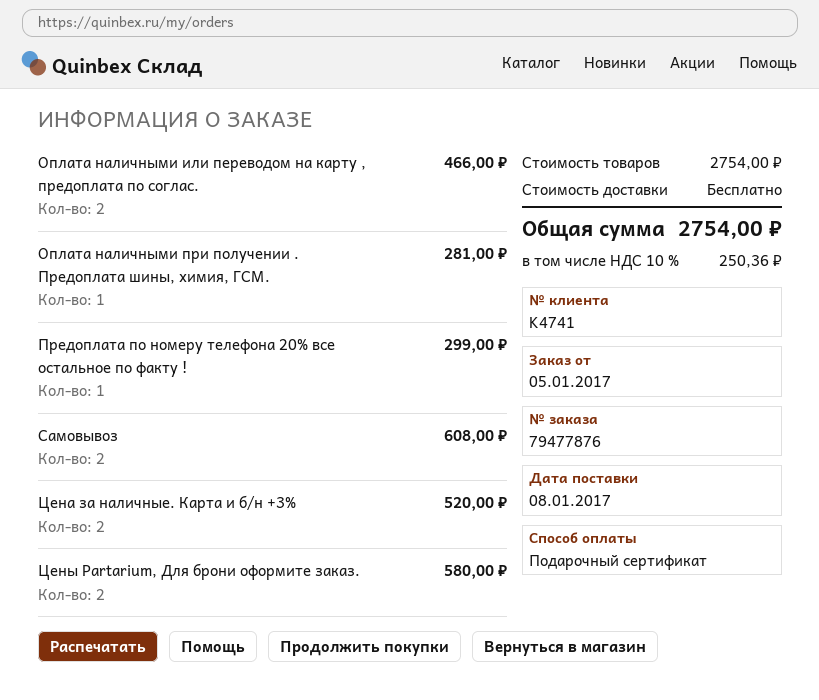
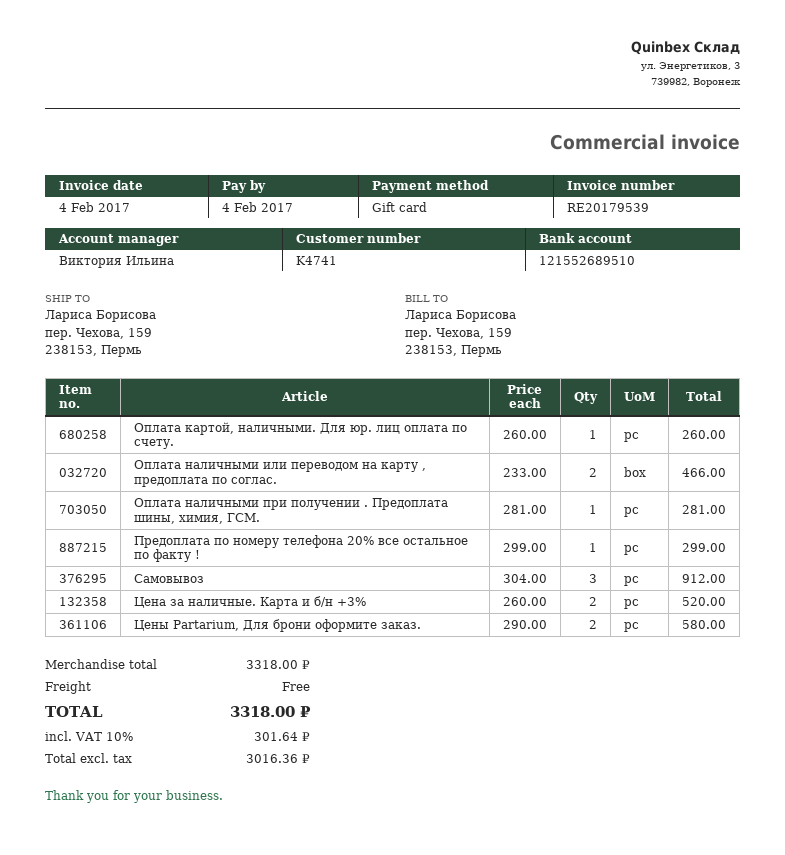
Самовывоз: 2 for 608.00 -> 3 for 912.00
Оплата картой, наличными. Для юр. лиц оплата по счету.: none -> 1 for 260.00
subtotal: 2754.00 -> 3318.00
tax: 10% = 250.36 -> 10% = 301.64
total: 2754.00 -> 3318.00

